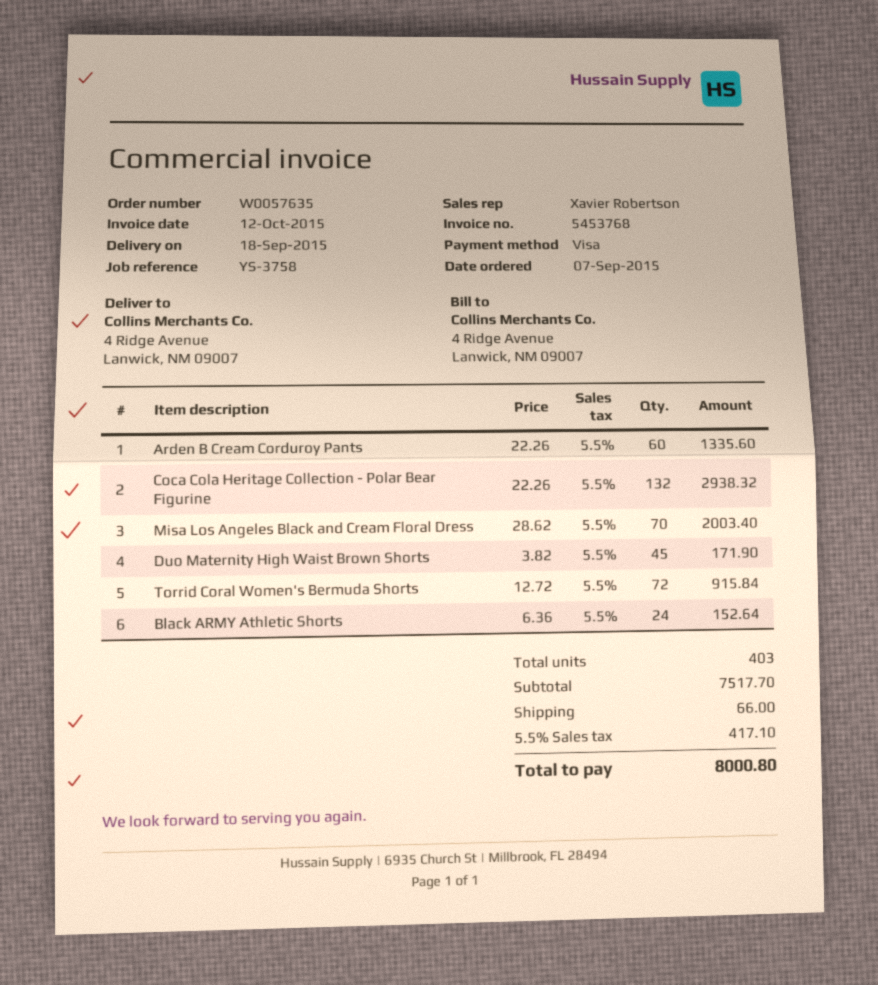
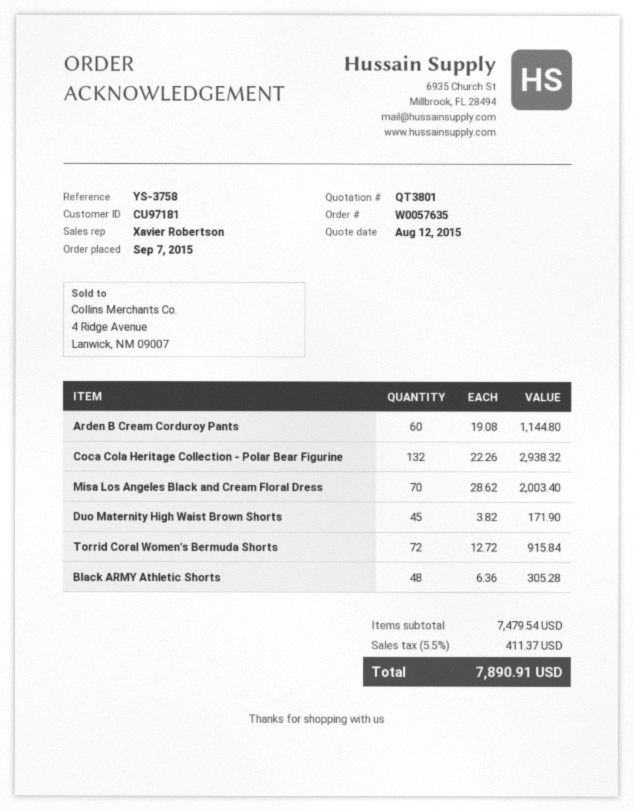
Arden B Cream Corduroy Pants: 60 x 22.26 = 1335.60 -> 60 x 19.08 = 1144.80
Black ARMY Athletic Shorts: 24 x 6.36 = 152.64 -> 48 x 6.36 = 305.28
subtotal: 7517.70 -> 7479.54
shipping: 66.00 -> none
tax: 5.5% = 417.10 -> 5.5% = 411.37
total: 8000.80 -> 7890.91

